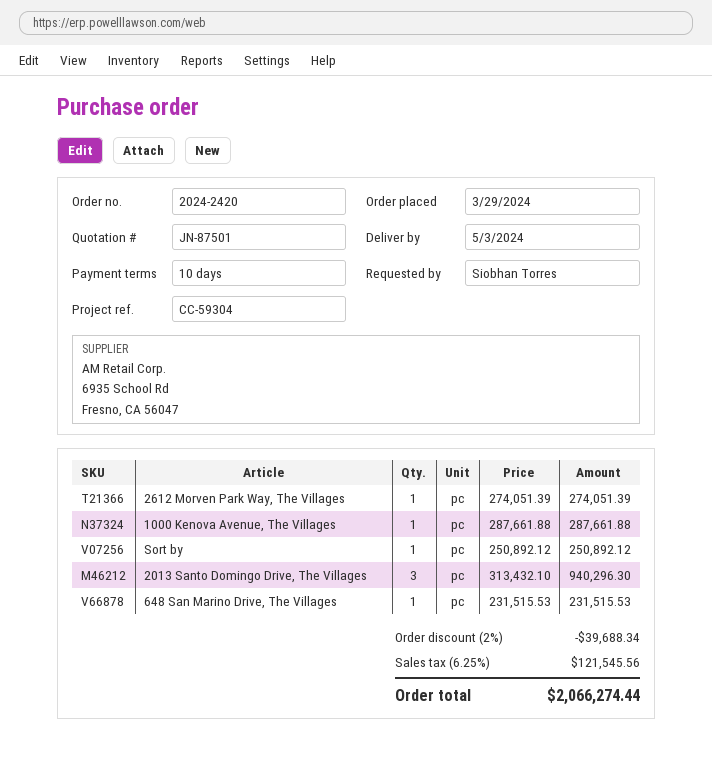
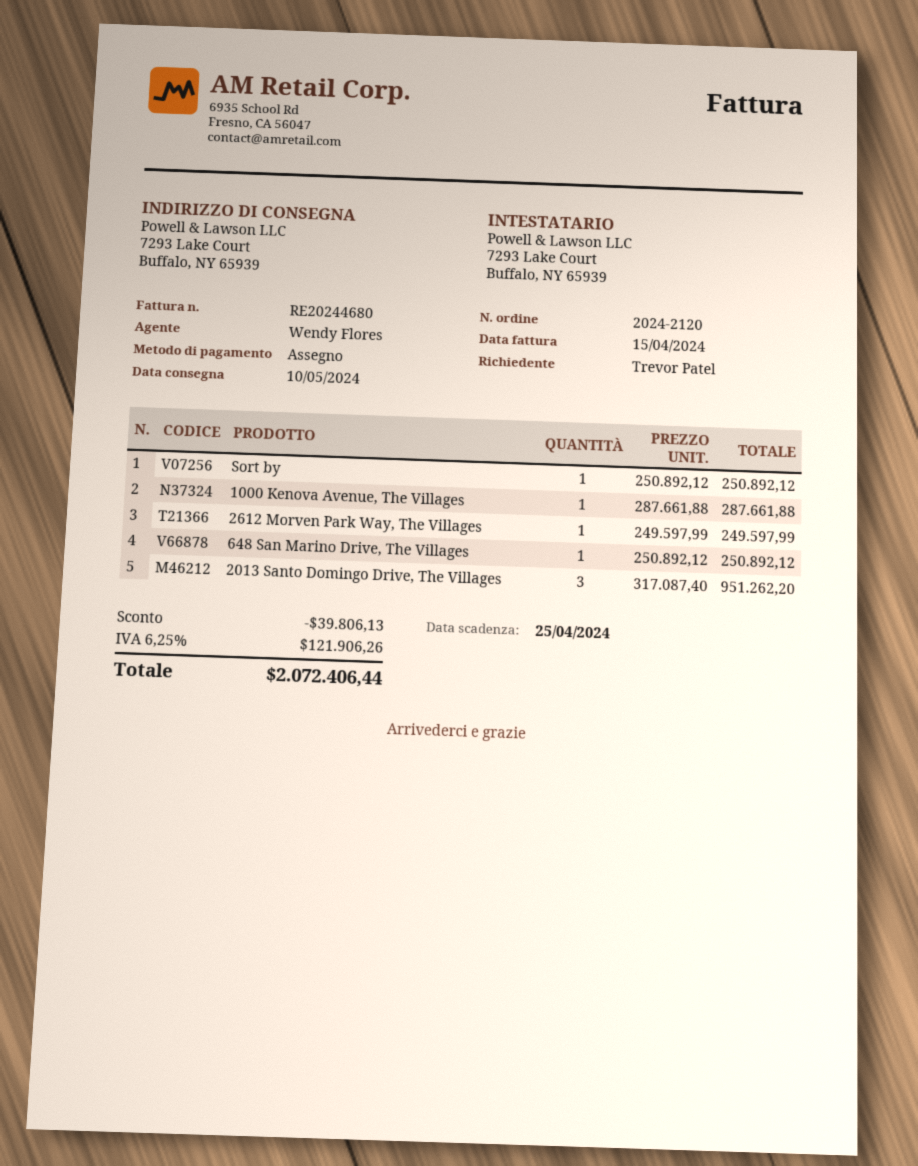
order number: 2024-2420 -> 2024-2120
delivery date: 2024-05-03 -> 2024-05-10
ordered by: Siobhan Torres -> Trevor Patel
2612 Morven Park Way, The Villages: 1 x 274051.39 = 274051.39 -> 1 x 249597.99 = 249597.99
2013 Santo Domingo Drive, The Villages: 3 x 313432.10 = 940296.30 -> 3 x 317087.40 = 951262.20
648 San Marino Drive, The Villages: 1 x 231515.53 = 231515.53 -> 1 x 250892.12 = 250892.12
discount: 39688.34 -> 39806.13
tax: 6.25% = 121545.56 -> 6.25% = 121906.26
total: 2066274.44 -> 2072406.44

